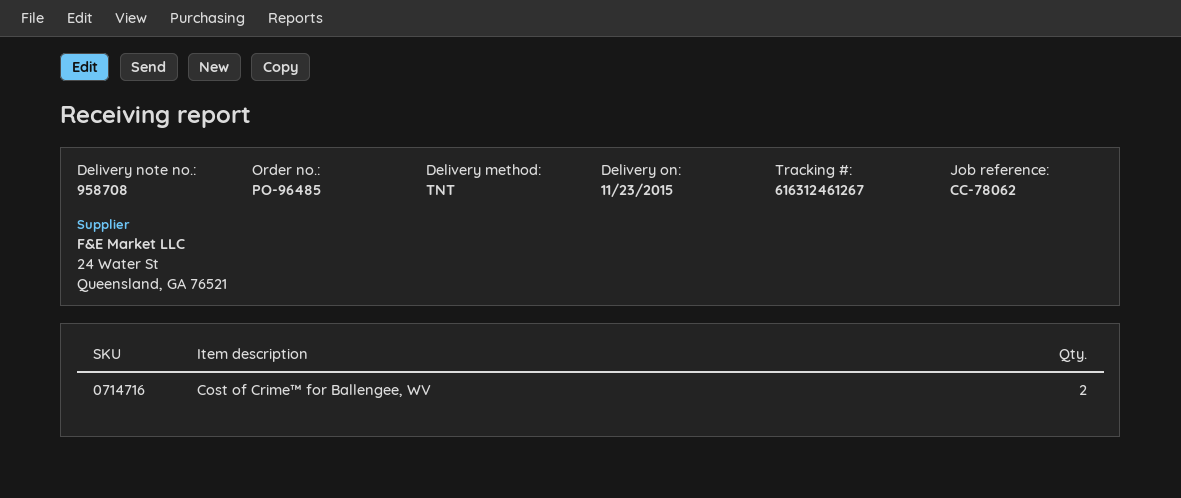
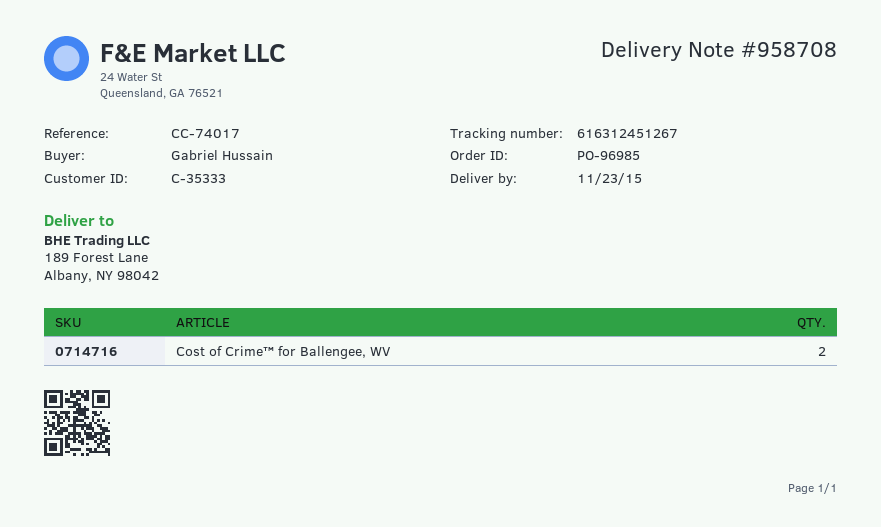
order number: PO-96485 -> PO-96985
reference: CC-78062 -> CC-74017
tracking number: 616312461267 -> 616312451267

